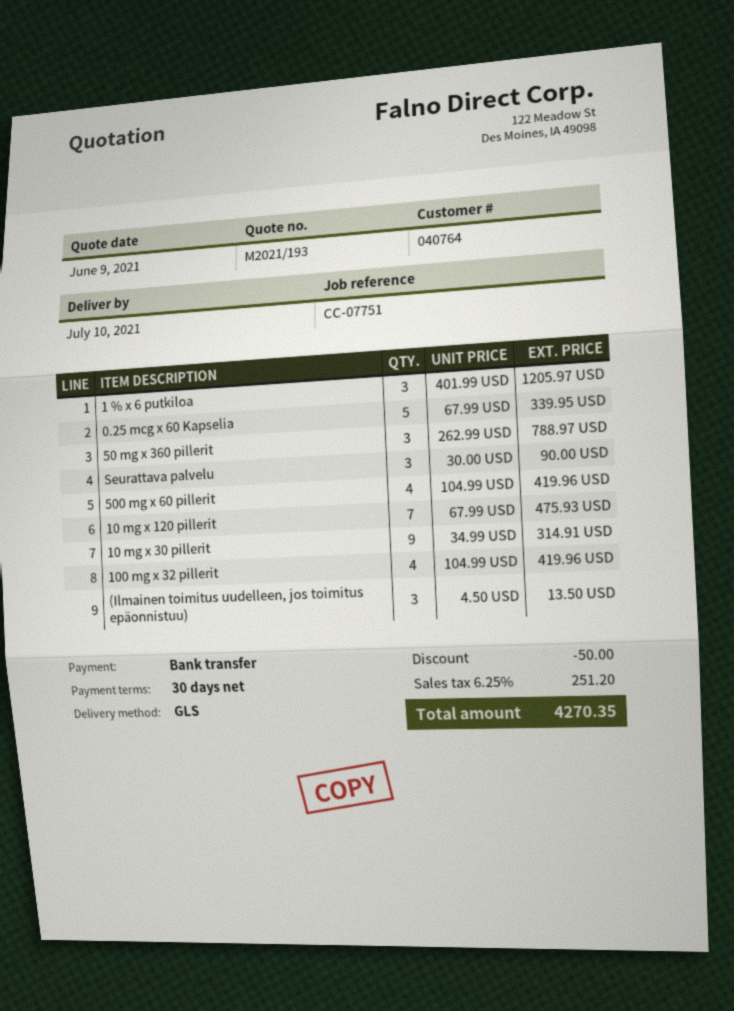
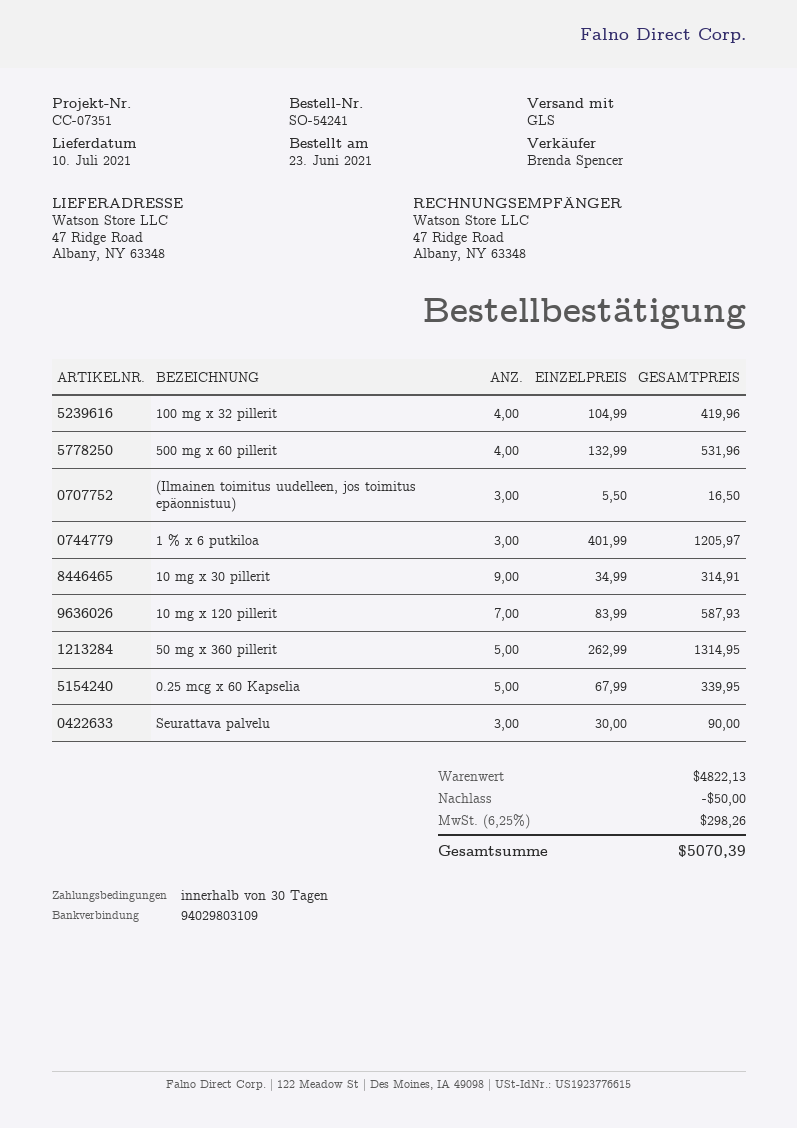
reference: CC-07751 -> CC-07351
50 mg x 360 pillerit: 3 x 262.99 = 788.97 -> 5 x 262.99 = 1314.95
500 mg x 60 pillerit: 4 x 104.99 = 419.96 -> 4 x 132.99 = 531.96
10 mg x 120 pillerit: 7 x 67.99 = 475.93 -> 7 x 83.99 = 587.93
(Ilmainen toimitus uudelleen, jos toimitus epäonnistuu): 3 x 4.50 = 13.50 -> 3 x 5.50 = 16.50
tax: 6.25% = 251.20 -> 6.25% = 298.26
total: 4270.35 -> 5070.39

